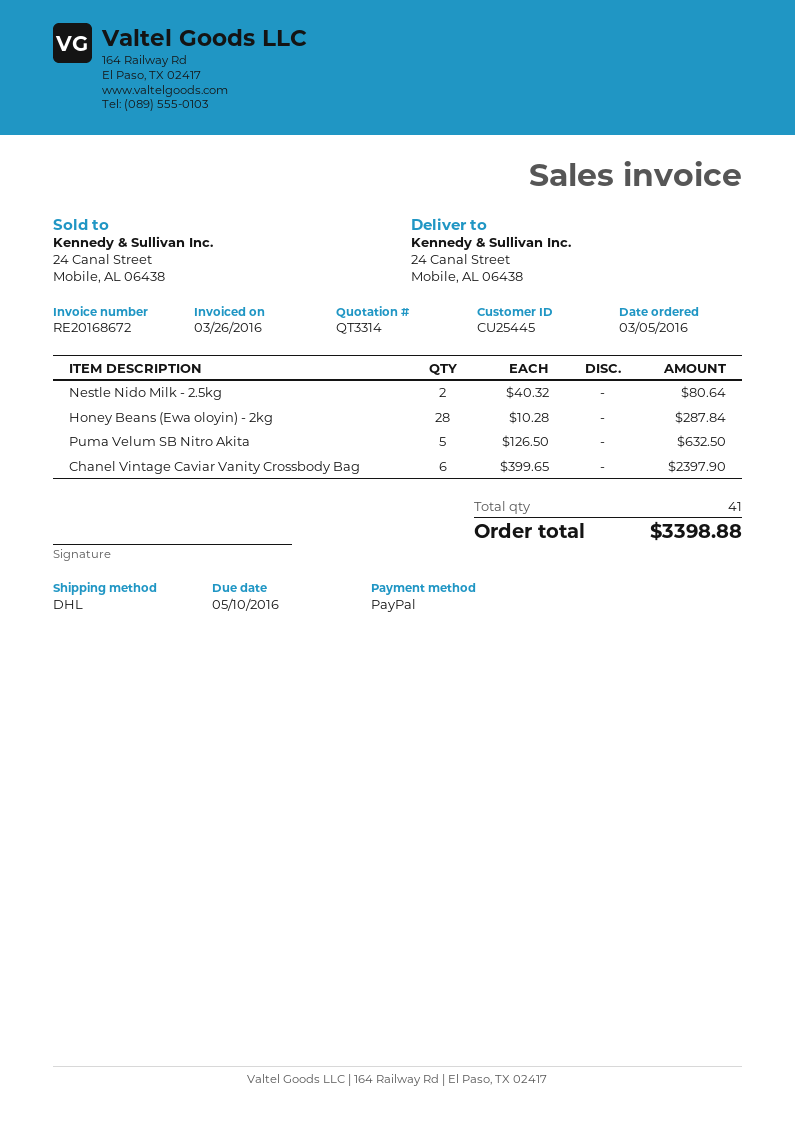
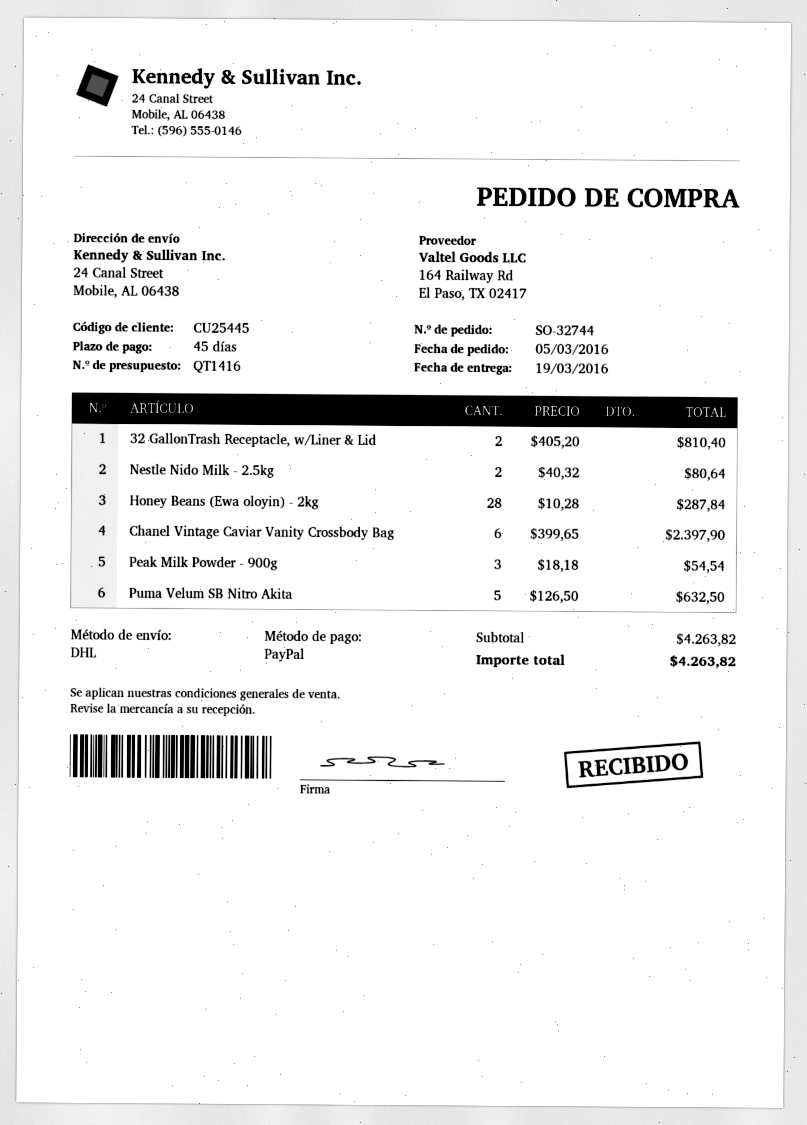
quote number: QT3314 -> QT1416
32 GallonTrash Receptacle, w/Liner & Lid: none -> 2 x 405.20 = 810.40
Peak Milk Powder - 900g: none -> 3 x 18.18 = 54.54
total: 3398.88 -> 4263.82

